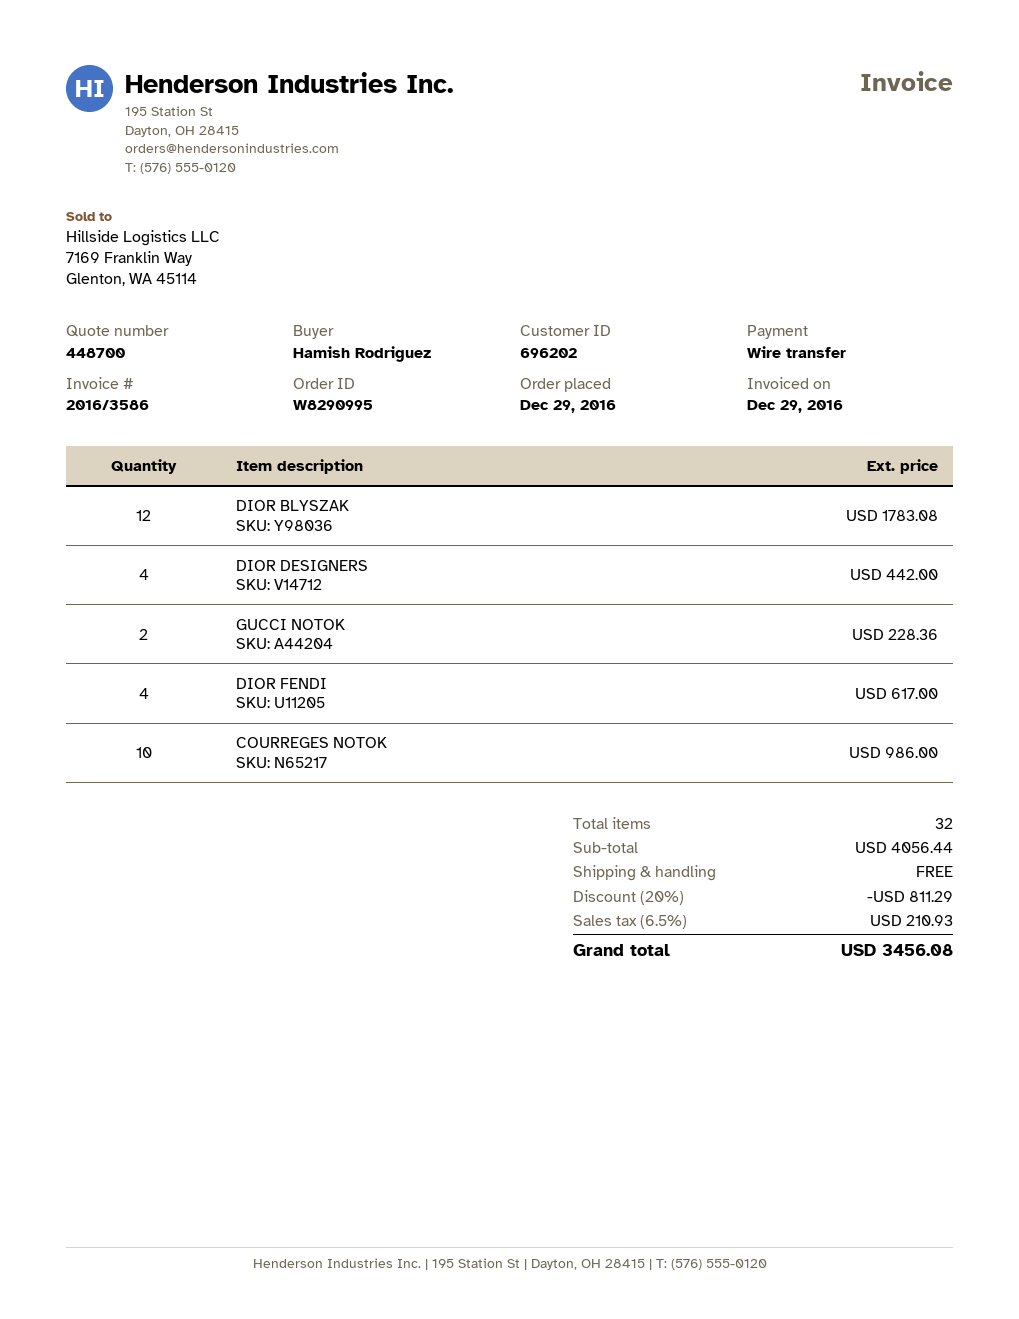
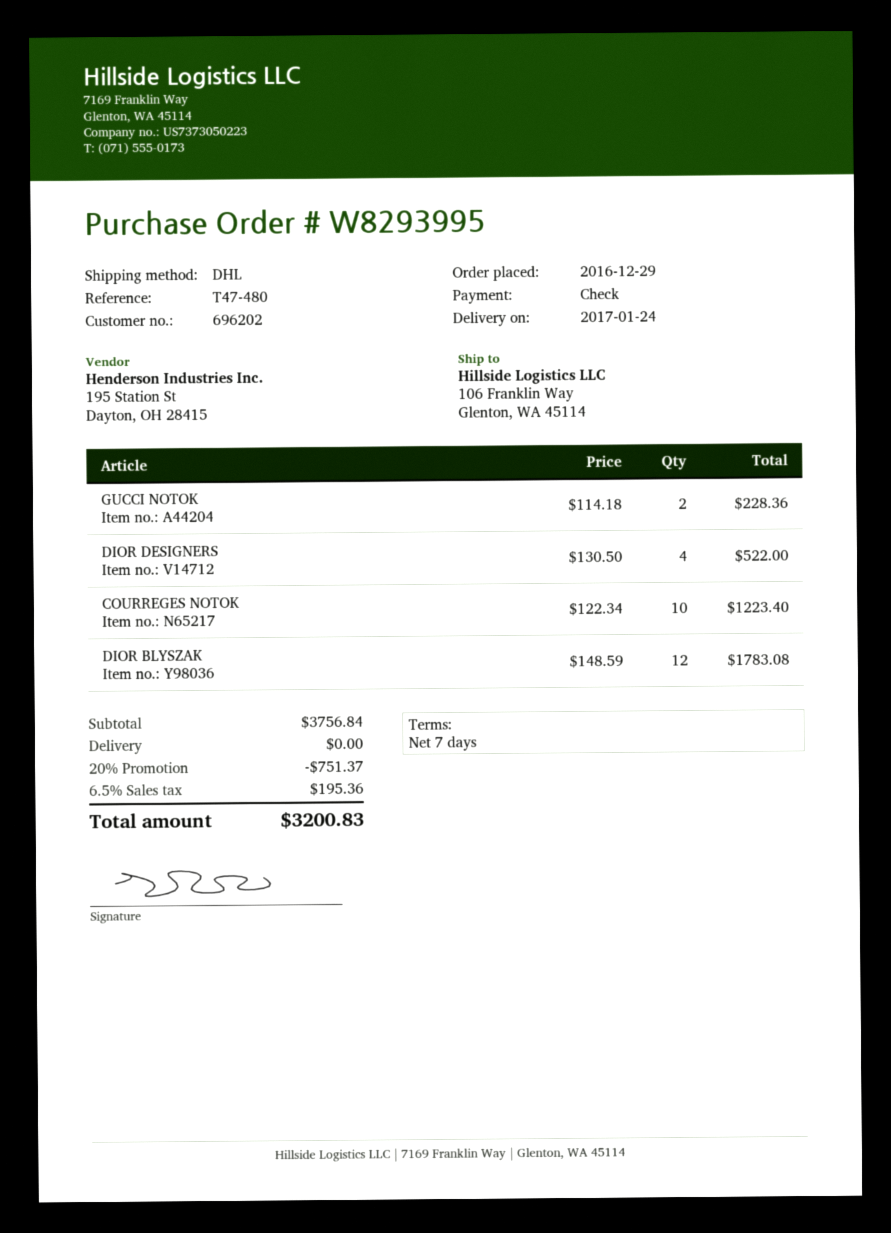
order number: W8290995 -> W8293995
payment method: bank transfer -> cheque
DIOR DESIGNERS: 4 for 442.00 -> 4 for 522.00
DIOR FENDI: 4 for 617.00 -> none
COURREGES NOTOK: 10 for 986.00 -> 10 for 1223.40
subtotal: 4056.44 -> 3756.84
discount: 20% = 811.29 -> 20% = 751.37
tax: 6.5% = 210.93 -> 6.5% = 195.36
total: 3456.08 -> 3200.83

